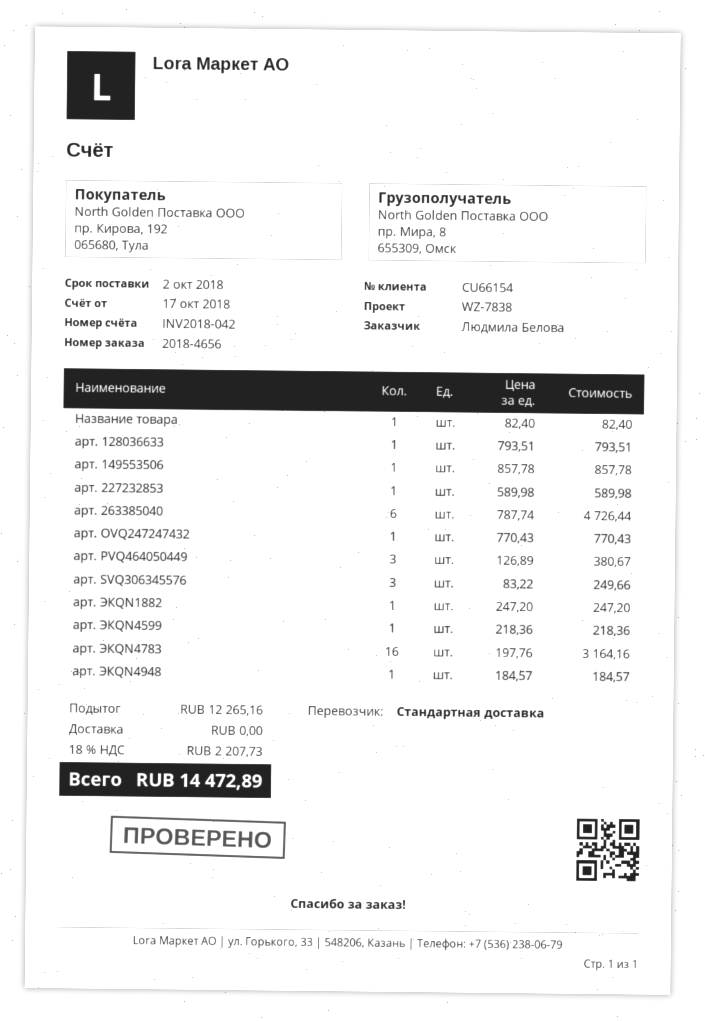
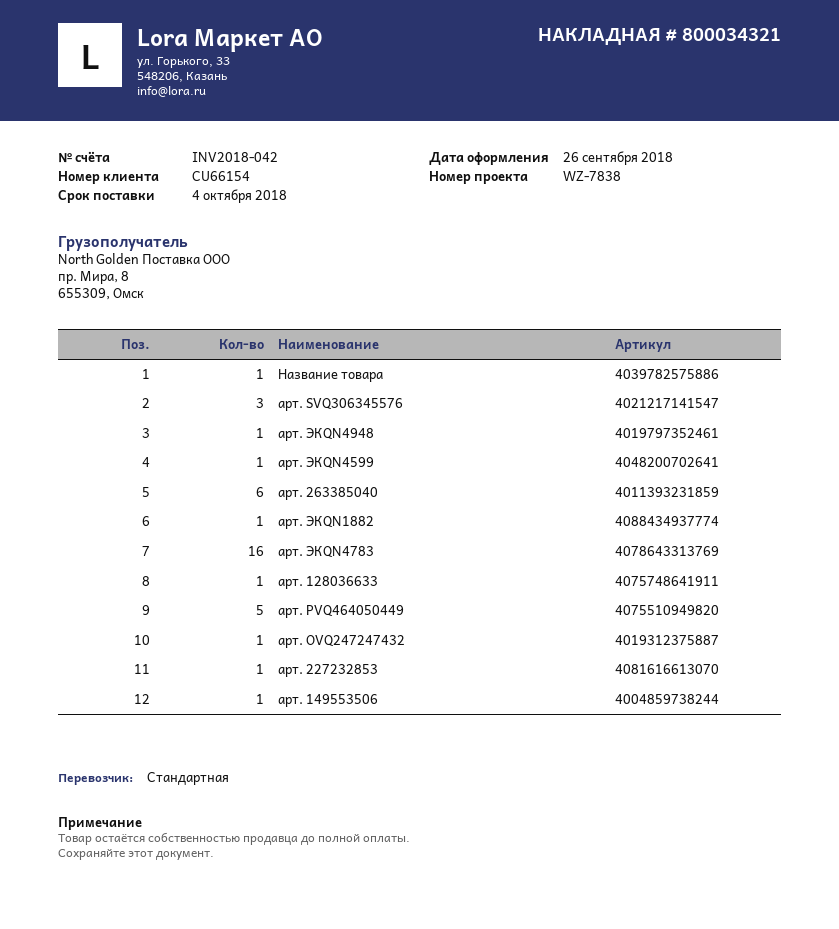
delivery date: 2018-10-02 -> 2018-10-04
арт. PVQ464050449: 3 -> 5

